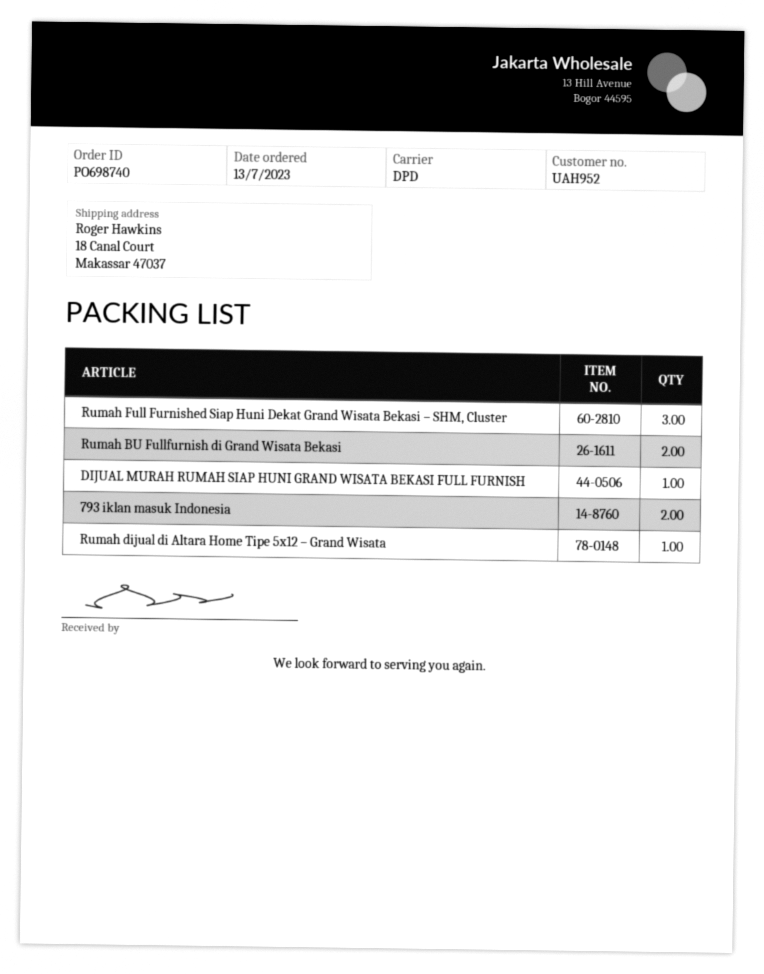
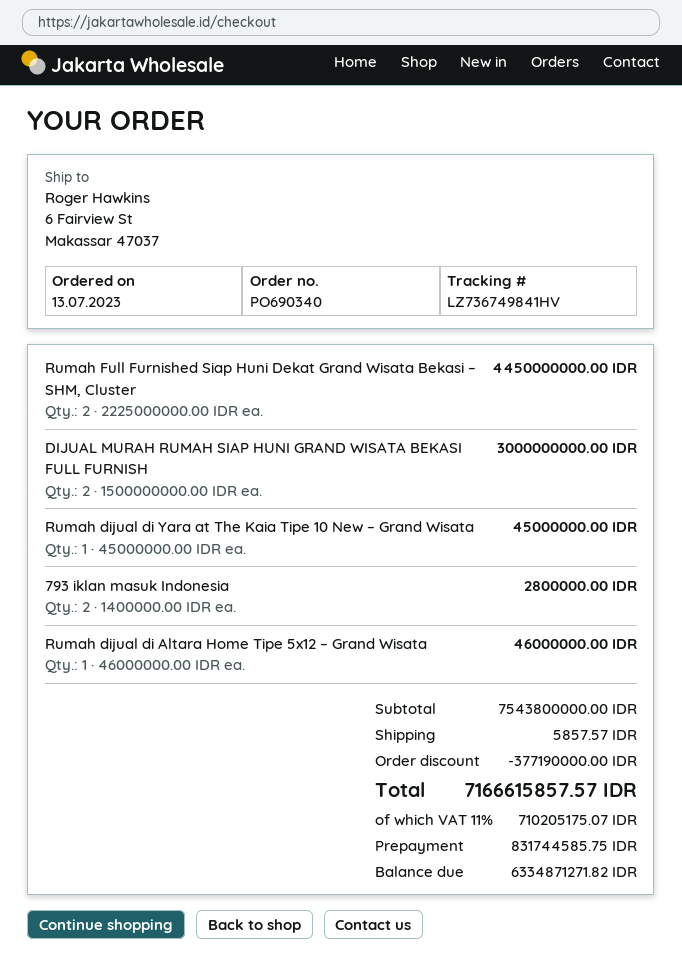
order number: PO698740 -> PO690340
ship to: 18 Canal Court, Makassar 47037 -> 6 Fairview St, Makassar 47037
Rumah Full Furnished Siap Huni Dekat Grand Wisata Bekasi – SHM, Cluster: 3 -> 2
Rumah BU Fullfurnish di Grand Wisata Bekasi: 2 -> none
DIJUAL MURAH RUMAH SIAP HUNI GRAND WISATA BEKASI FULL FURNISH: 1 -> 2
Rumah dijual di Yara at The Kaia Tipe 10 New – Grand Wisata: none -> 1

